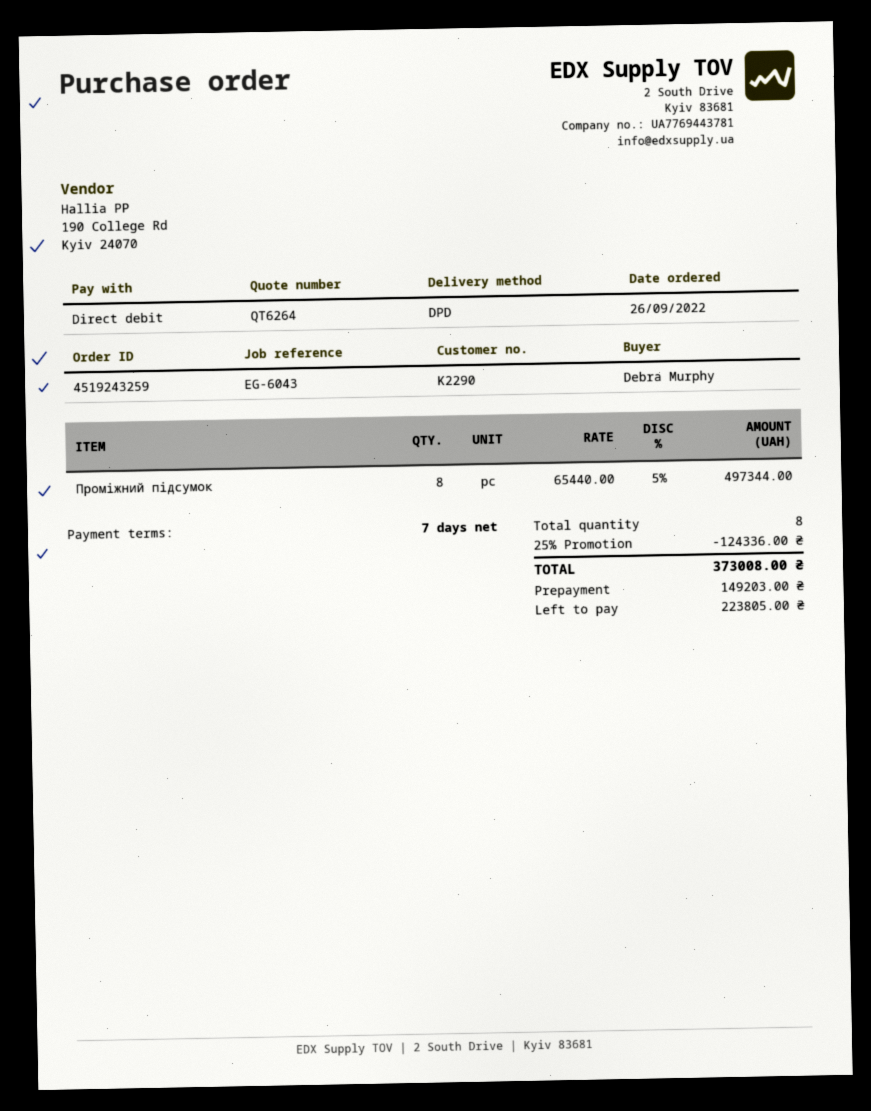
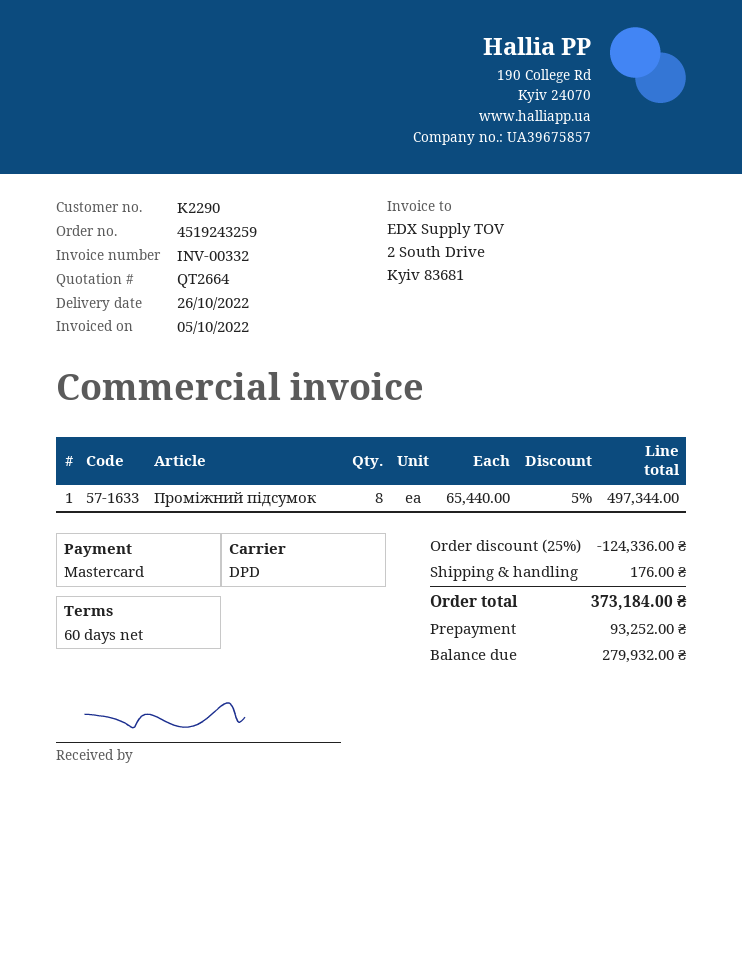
quote number: QT6264 -> QT2664
payment terms: 7 days -> 60 days
payment method: direct debit -> Mastercard
shipping: none -> 176.00
total: 373008.00 -> 373184.00
deposit: 149203.00 -> 93252.00
balance: 223805.00 -> 279932.00

